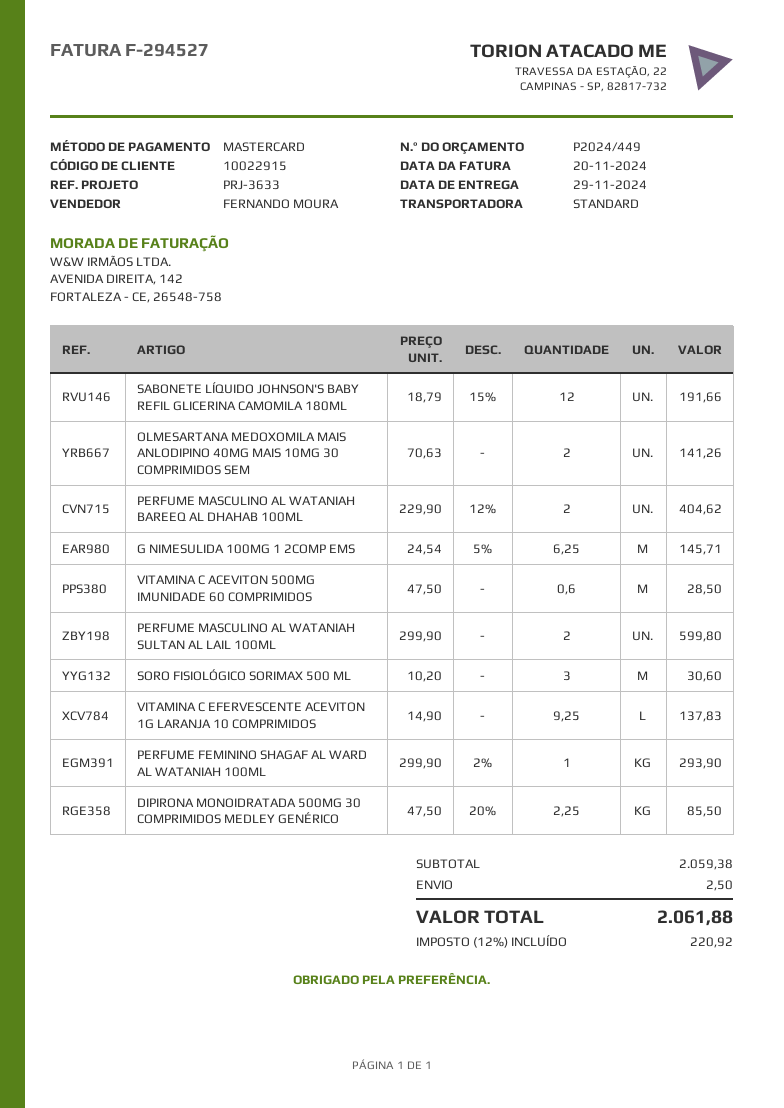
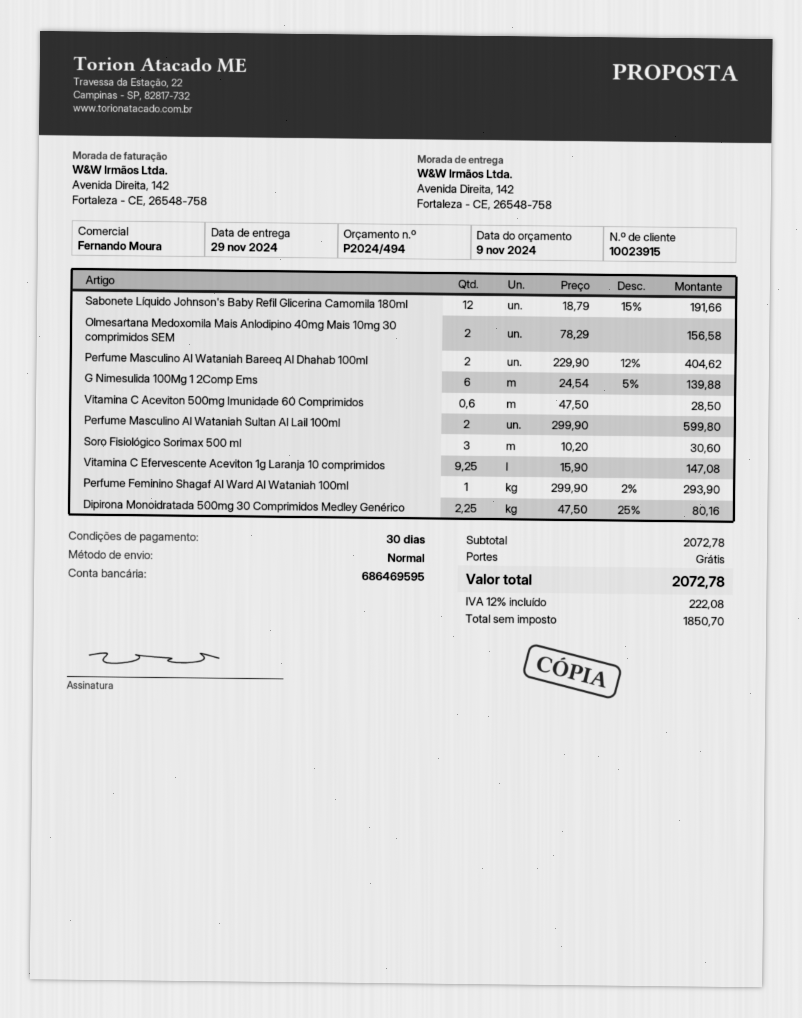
quote number: P2024/449 -> P2024/494
customer number: 10022915 -> 10023915
OLMESARTANA MEDOXOMILA MAIS ANLODIPINO 40MG MAIS 10MG 30 COMPRIMIDOS SEM: 2 x 70.63 = 141.26 -> 2 x 78.29 = 156.58
G NIMESULIDA 100MG 1 2COMP EMS: 6.25 x 24.54 - 5% = 145.71 -> 6 x 24.54 - 5% = 139.88
VITAMINA C EFERVESCENTE ACEVITON 1G LARANJA 10 COMPRIMIDOS: 9.25 x 14.90 = 137.83 -> 9.25 x 15.90 = 147.08
DIPIRONA MONOIDRATADA 500MG 30 COMPRIMIDOS MEDLEY GENÉRICO: 2.25 x 47.50 - 20% = 85.50 -> 2.25 x 47.50 - 25% = 80.16
subtotal: 2059.38 -> 2072.78
shipping: 2.50 -> 0.00
tax: 12% = 220.92 -> 12% = 222.08
total: 2061.88 -> 2072.78

